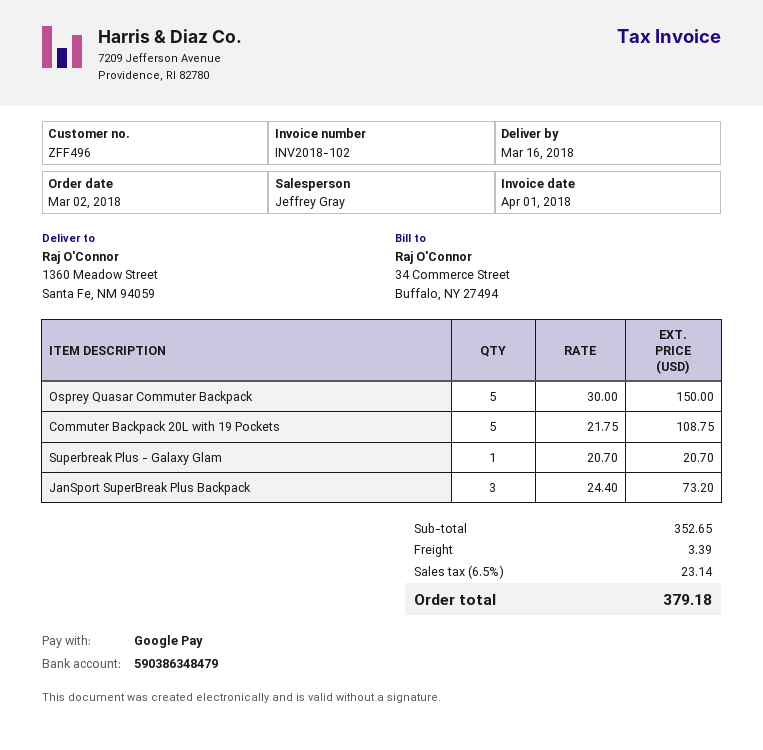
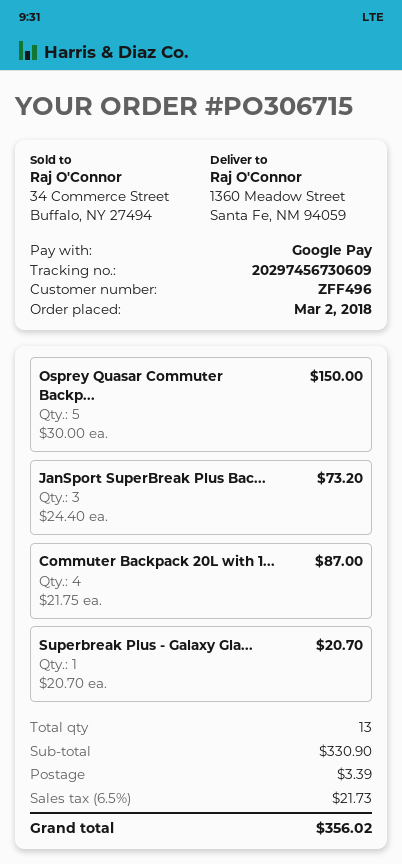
Commuter Backpack 20L with 19 Pockets: 5 x 21.75 = 108.75 -> 4 x 21.75 = 87.00
subtotal: 352.65 -> 330.90
tax: 6.5% = 23.14 -> 6.5% = 21.73
total: 379.18 -> 356.02

